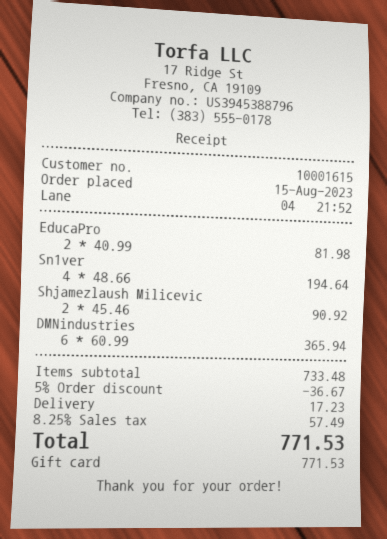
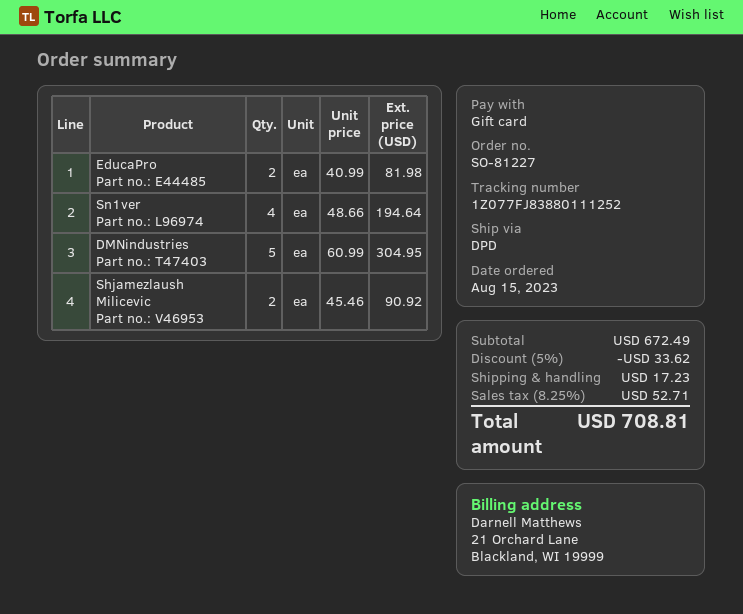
DMNindustries: 6 x 60.99 = 365.94 -> 5 x 60.99 = 304.95
subtotal: 733.48 -> 672.49
discount: 5% = 36.67 -> 5% = 33.62
tax: 8.25% = 57.49 -> 8.25% = 52.71
total: 771.53 -> 708.81

